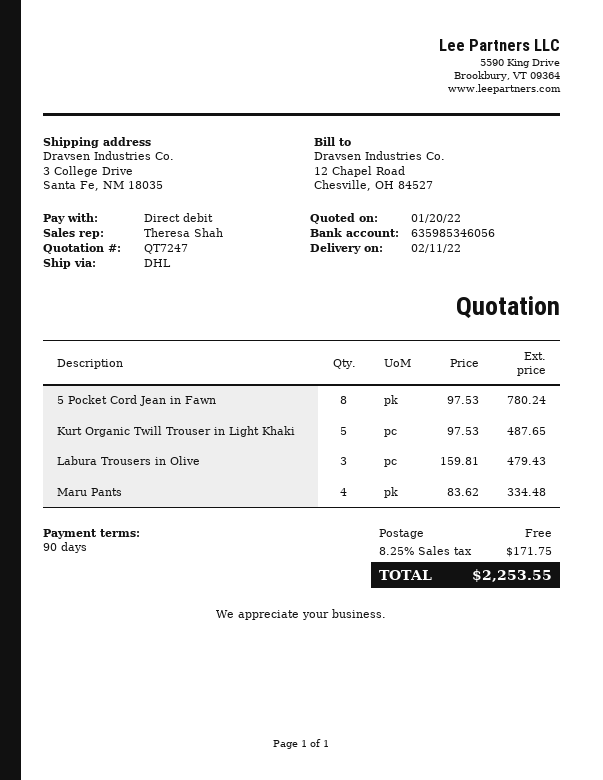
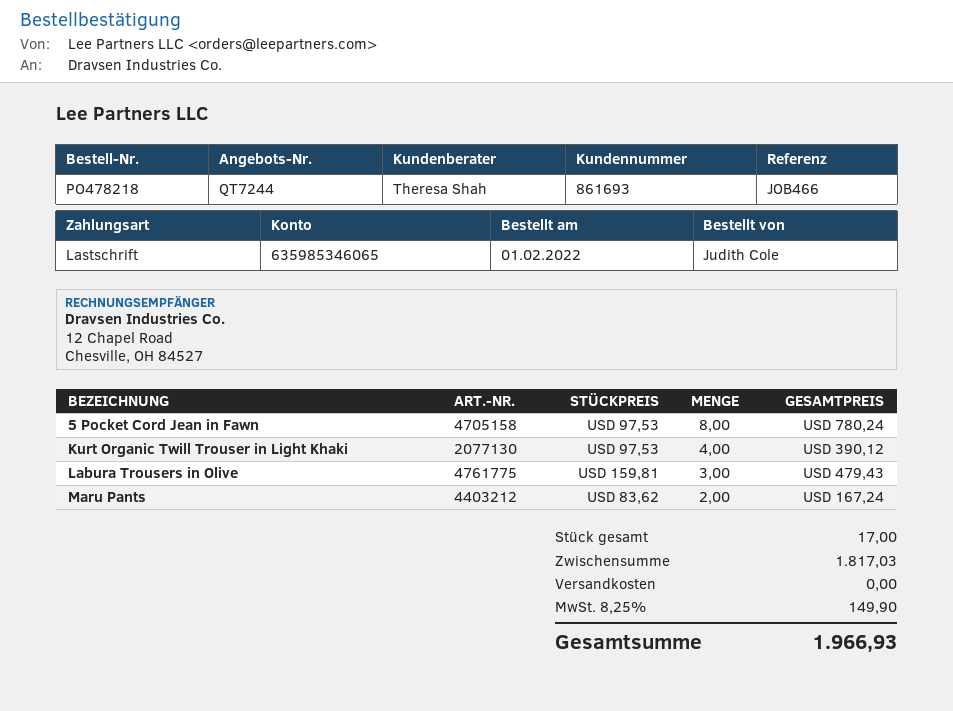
quote number: QT7247 -> QT7244
bank account: 635985346056 -> 635985346065
Kurt Organic Twill Trouser in Light Khaki: 5 x 97.53 = 487.65 -> 4 x 97.53 = 390.12
Maru Pants: 4 x 83.62 = 334.48 -> 2 x 83.62 = 167.24
tax: 8.25% = 171.75 -> 8.25% = 149.90
total: 2253.55 -> 1966.93

